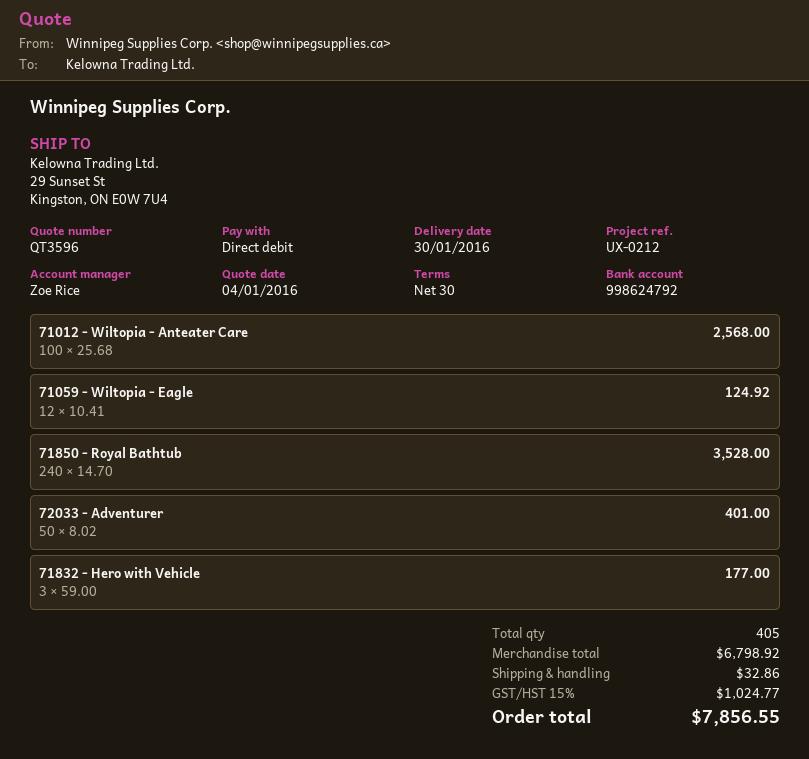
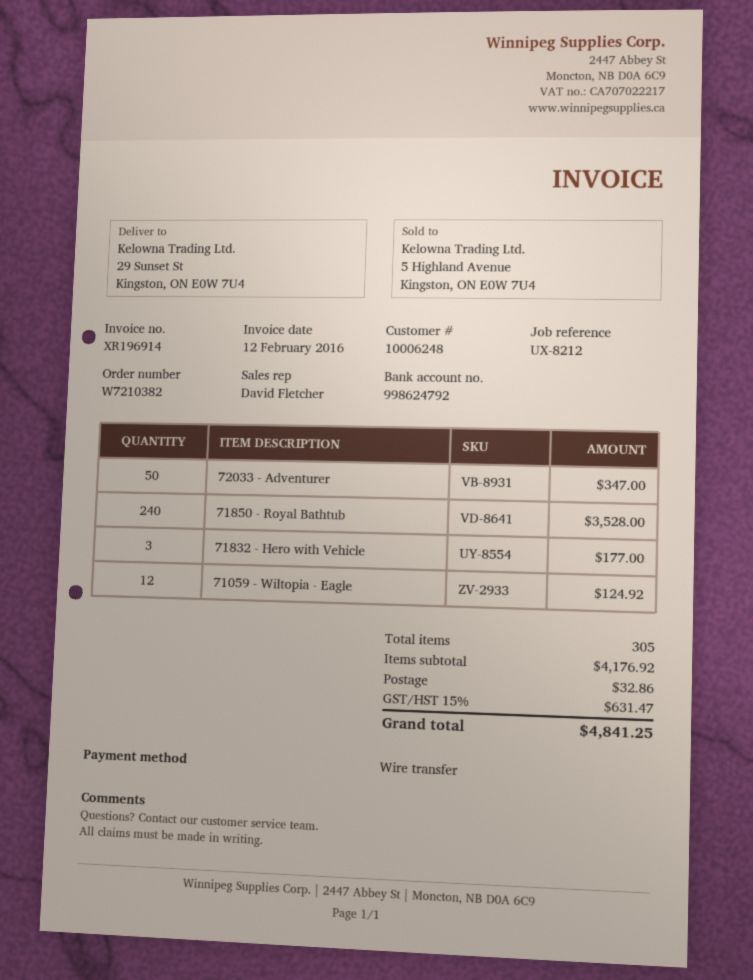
reference: UX-0212 -> UX-8212
sales rep: Zoe Rice -> David Fletcher
payment method: direct debit -> bank transfer
71012 - Wiltopia - Anteater Care: 100 for 2568.00 -> none
72033 - Adventurer: 50 for 401.00 -> 50 for 347.00
total quantity: 405 -> 305
subtotal: 6798.92 -> 4176.92
tax: 15% = 1024.77 -> 15% = 631.47
total: 7856.55 -> 4841.25

